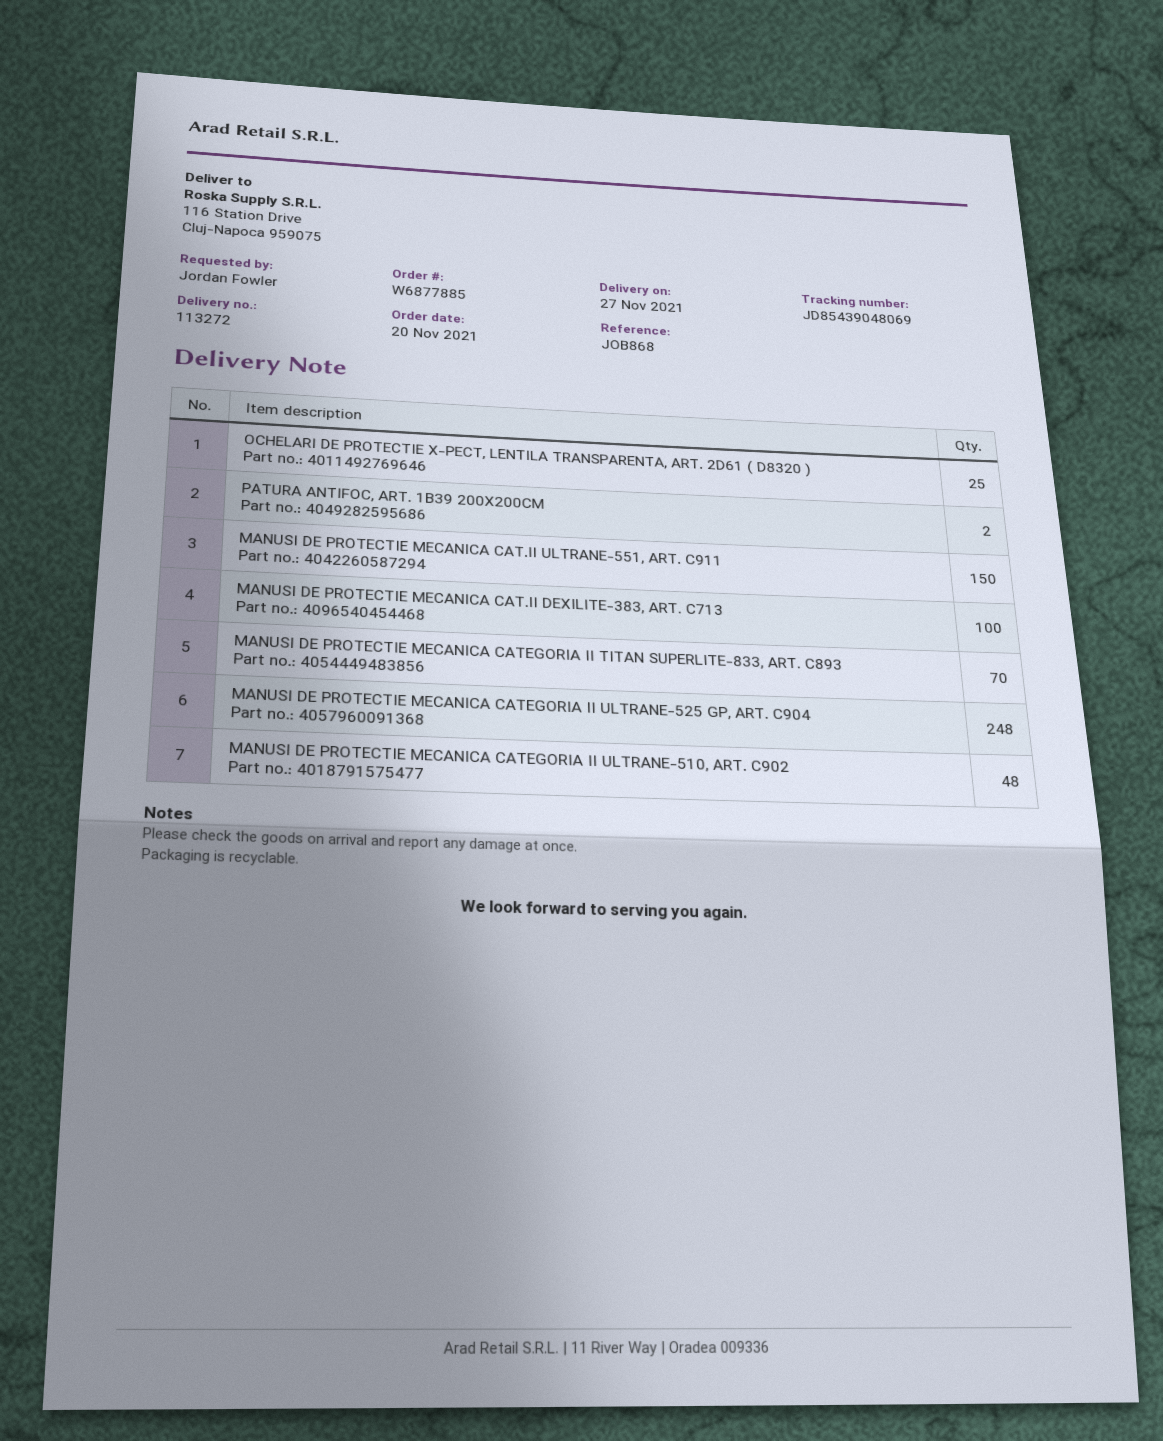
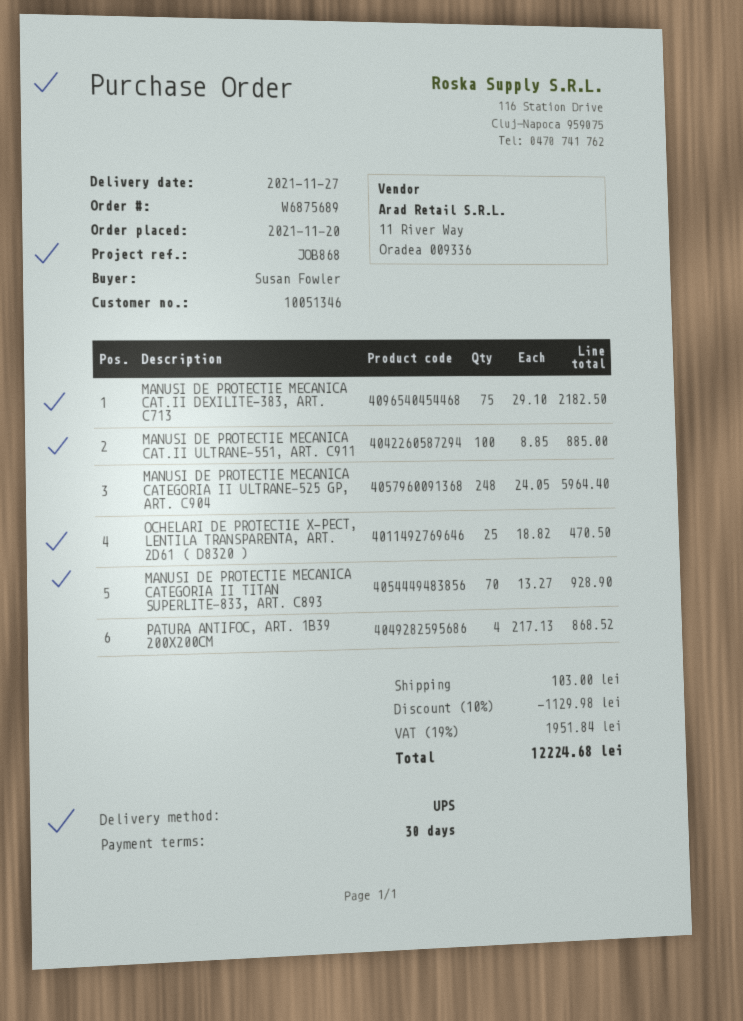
order number: W6877885 -> W6875689
ordered by: Jordan Fowler -> Susan Fowler
PATURA ANTIFOC, ART. 1B39 200X200CM: 2 -> 4
MANUSI DE PROTECTIE MECANICA CAT.II ULTRANE-551, ART. C911: 150 -> 100
MANUSI DE PROTECTIE MECANICA CAT.II DEXILITE-383, ART. C713: 100 -> 75
MANUSI DE PROTECTIE MECANICA CATEGORIA II ULTRANE-510, ART. C902: 48 -> none

